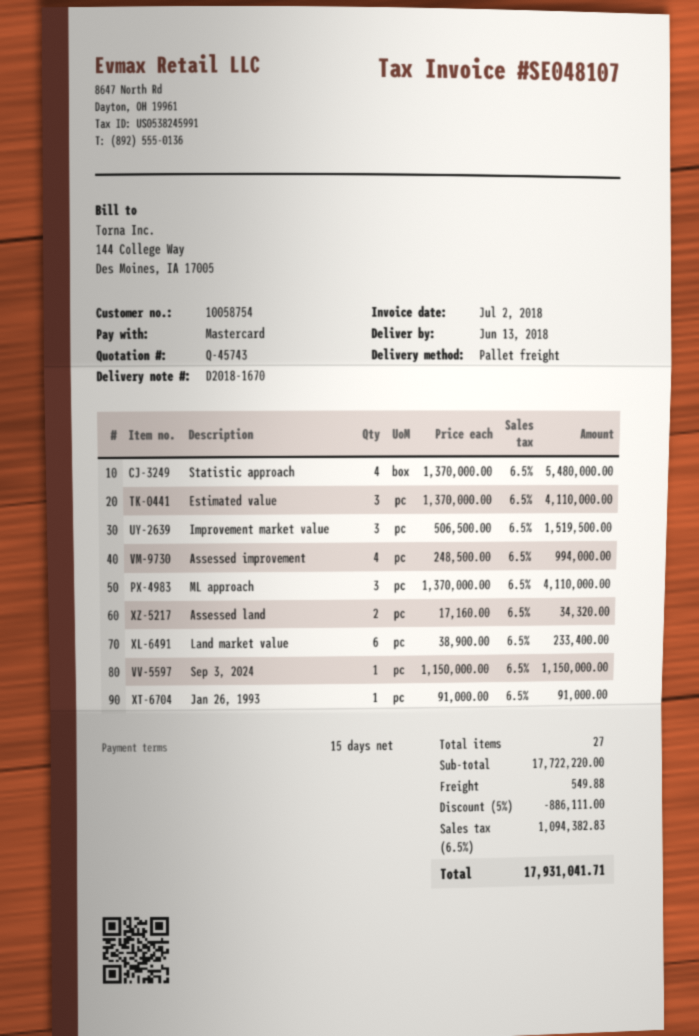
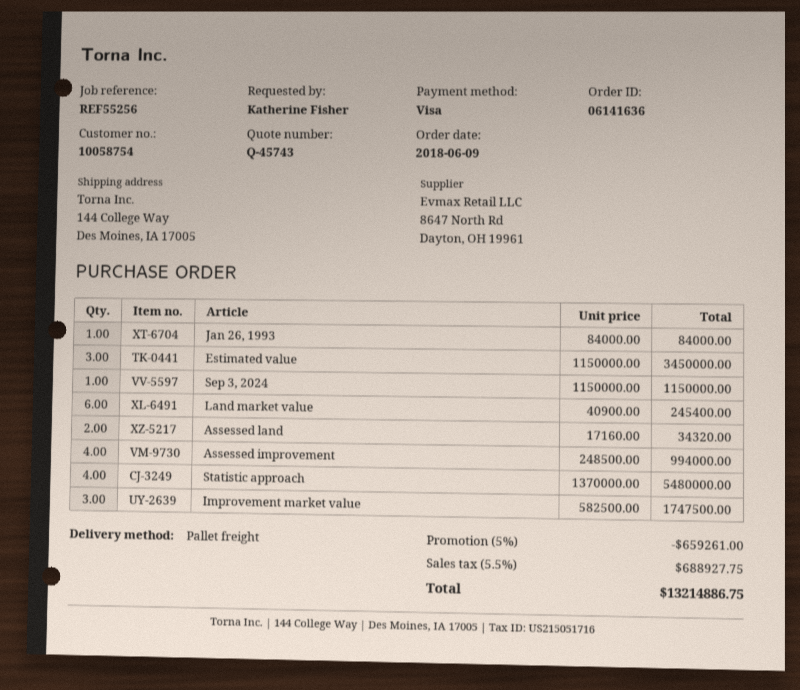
payment method: Mastercard -> Visa
Estimated value: 3 x 1370000.00 = 4110000.00 -> 3 x 1150000.00 = 3450000.00
Improvement market value: 3 x 506500.00 = 1519500.00 -> 3 x 582500.00 = 1747500.00
ML approach: 3 x 1370000.00 = 4110000.00 -> none
Land market value: 6 x 38900.00 = 233400.00 -> 6 x 40900.00 = 245400.00
Jan 26, 1993: 1 x 91000.00 = 91000.00 -> 1 x 84000.00 = 84000.00
discount: 5% = 886111.00 -> 5% = 659261.00
shipping: 549.88 -> none
tax: 6.5% = 1094382.83 -> 5.5% = 688927.75
total: 17931041.71 -> 13214886.75

